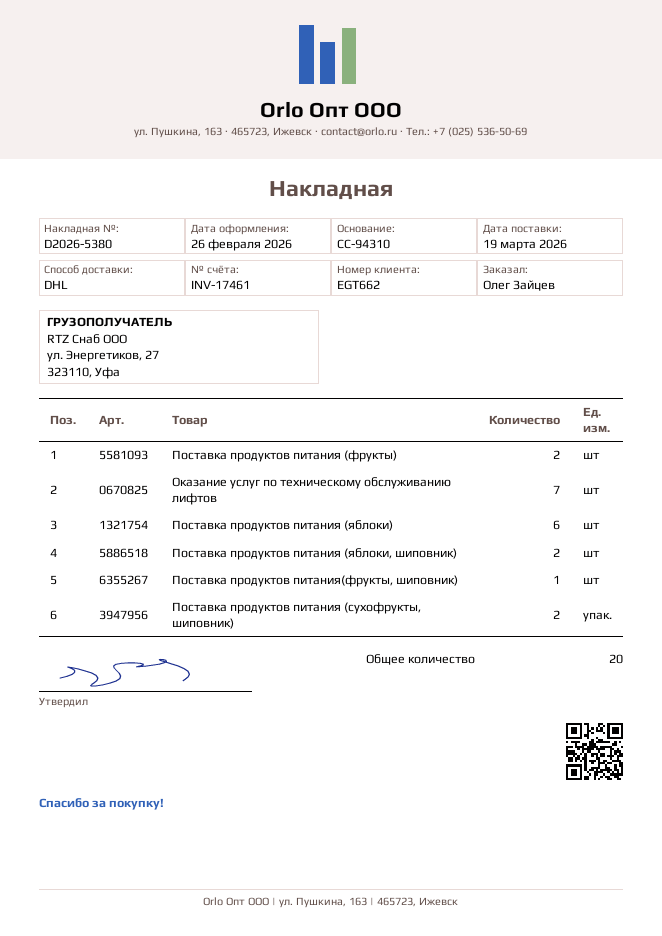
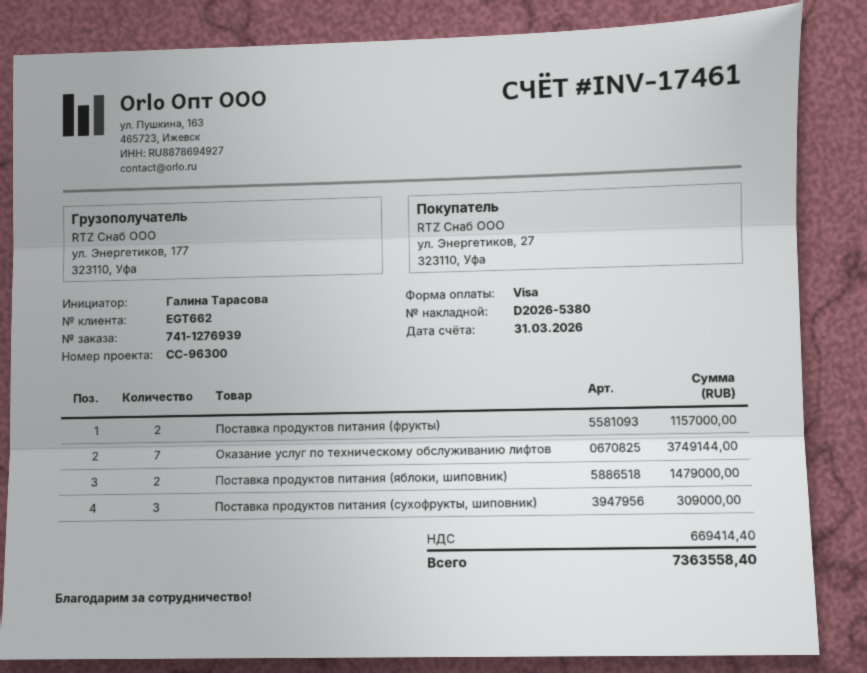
reference: CC-94310 -> CC-96300
ordered by: Олег Зайцев -> Галина Тарасова
ship to: ул. Энергетиков, 27, 323110, Уфа -> ул. Энергетиков, 177, 323110, Уфа
Поставка продуктов питания (яблоки): 6 -> none
Поставка продуктов питания(фрукты, шиповник): 1 -> none
Поставка продуктов питания (сухофрукты, шиповник): 2 -> 3

